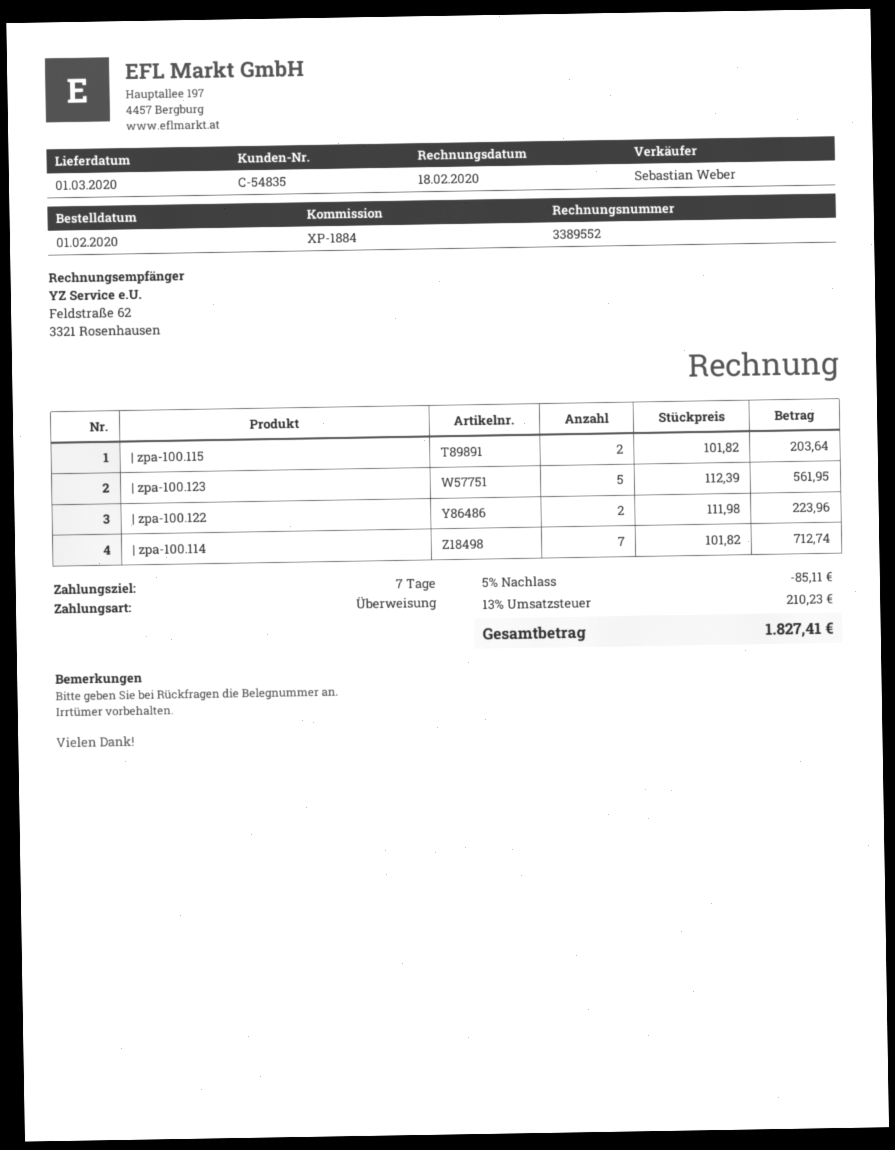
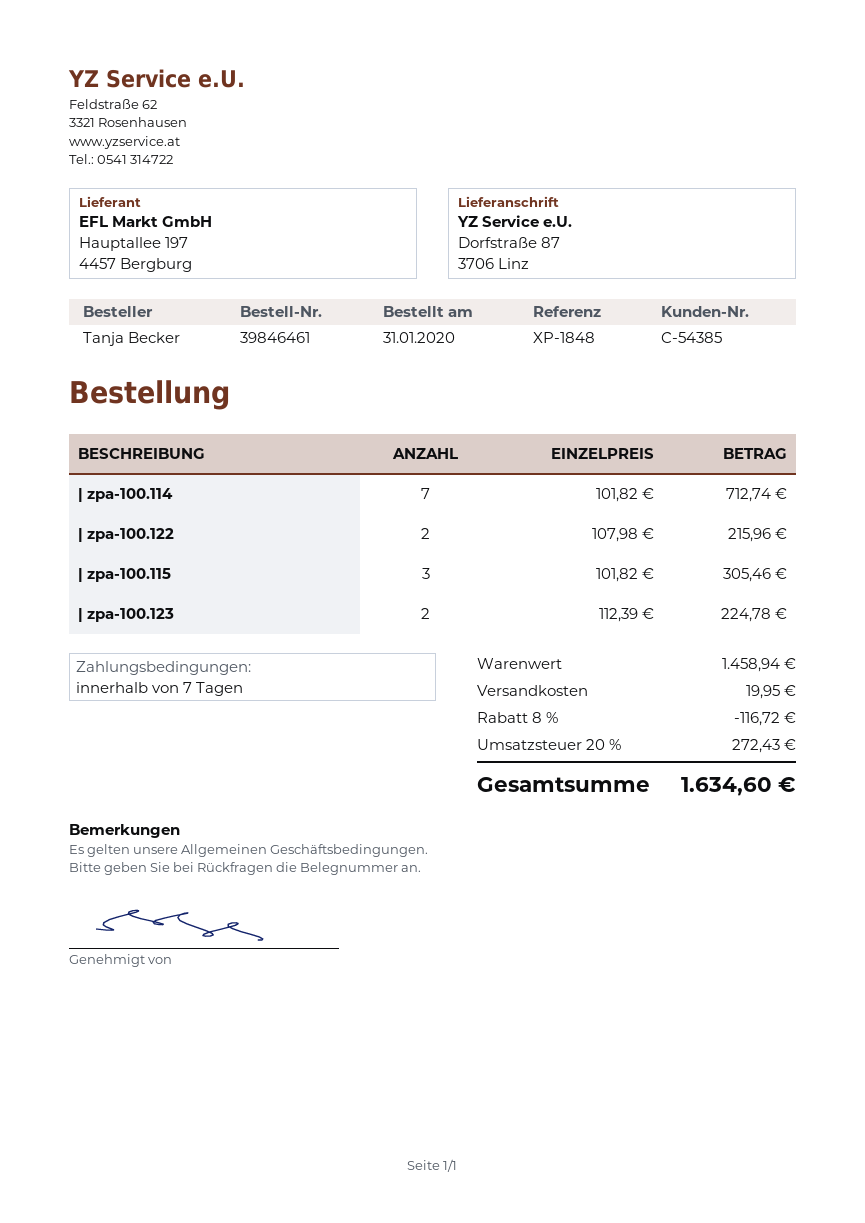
order date: 2020-02-01 -> 2020-01-31
customer number: C-54835 -> C-54385
reference: XP-1884 -> XP-1848
| zpa-100.115: 2 x 101.82 = 203.64 -> 3 x 101.82 = 305.46
| zpa-100.123: 5 x 112.39 = 561.95 -> 2 x 112.39 = 224.78
| zpa-100.122: 2 x 111.98 = 223.96 -> 2 x 107.98 = 215.96
discount: 5% = 85.11 -> 8% = 116.72
shipping: none -> 19.95
tax: 13% = 210.23 -> 20% = 272.43
total: 1827.41 -> 1634.60

